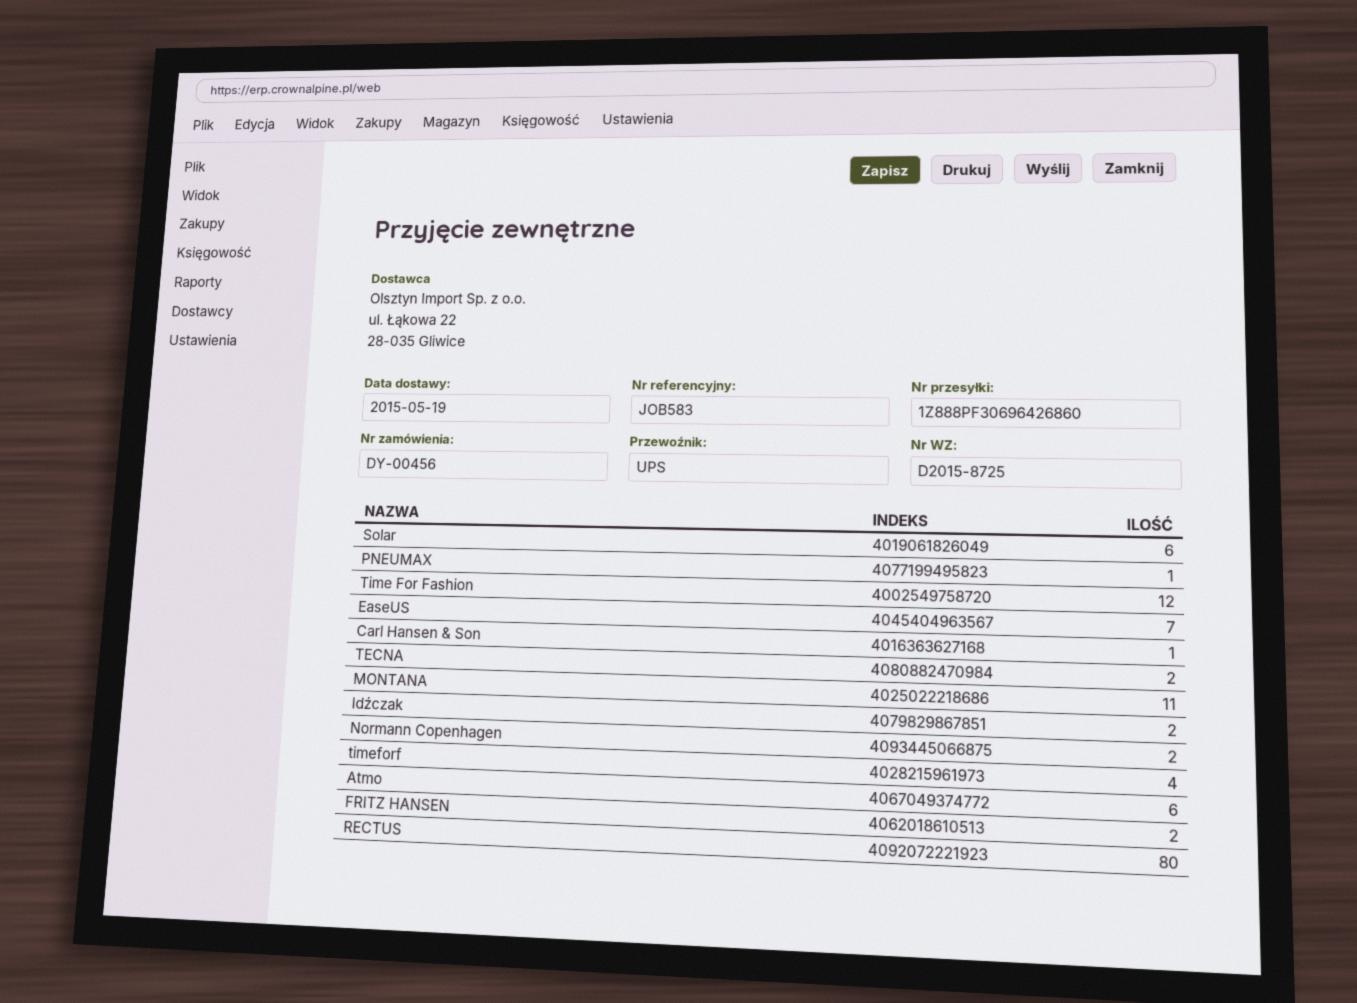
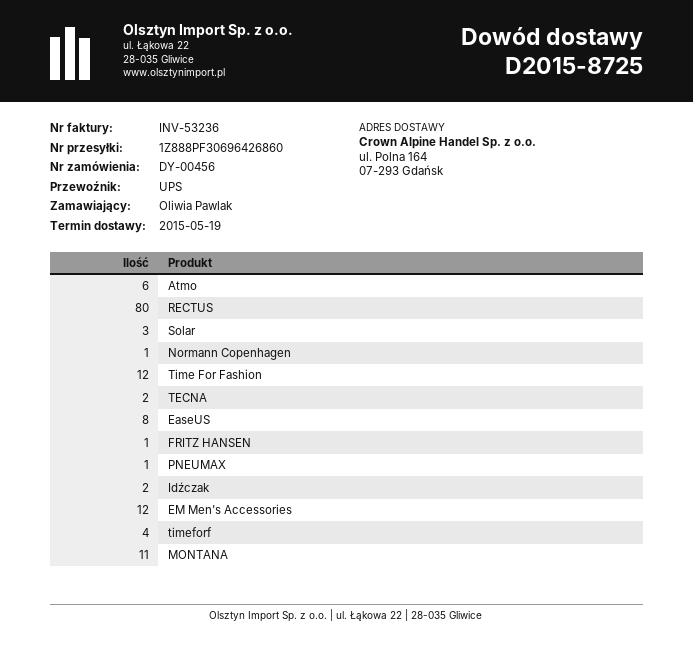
Solar: 6 -> 3
EaseUS: 7 -> 8
Carl Hansen & Son: 1 -> none
Normann Copenhagen: 2 -> 1
FRITZ HANSEN: 2 -> 1
EM Men's Accessories: none -> 12

